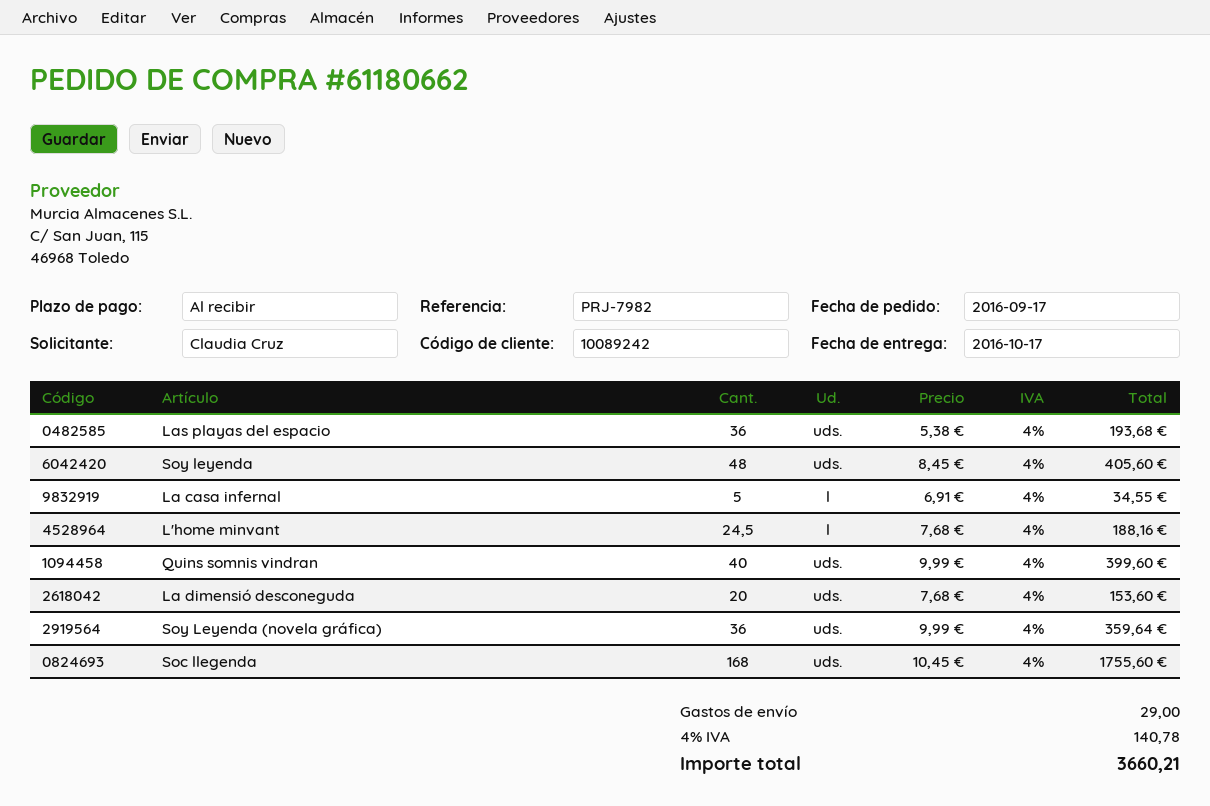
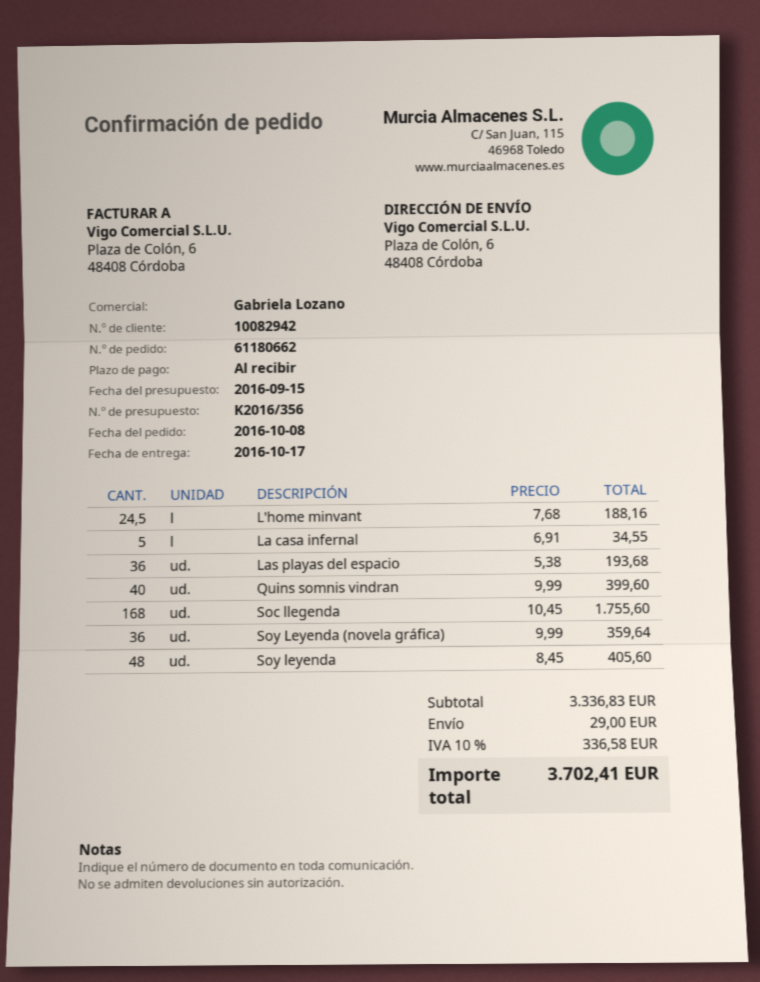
order date: 2016-09-17 -> 2016-10-08
customer number: 10089242 -> 10082942
La dimensió desconeguda: 20 x 7.68 = 153.60 -> none
tax: 4% = 140.78 -> 10% = 336.58
total: 3660.21 -> 3702.41

